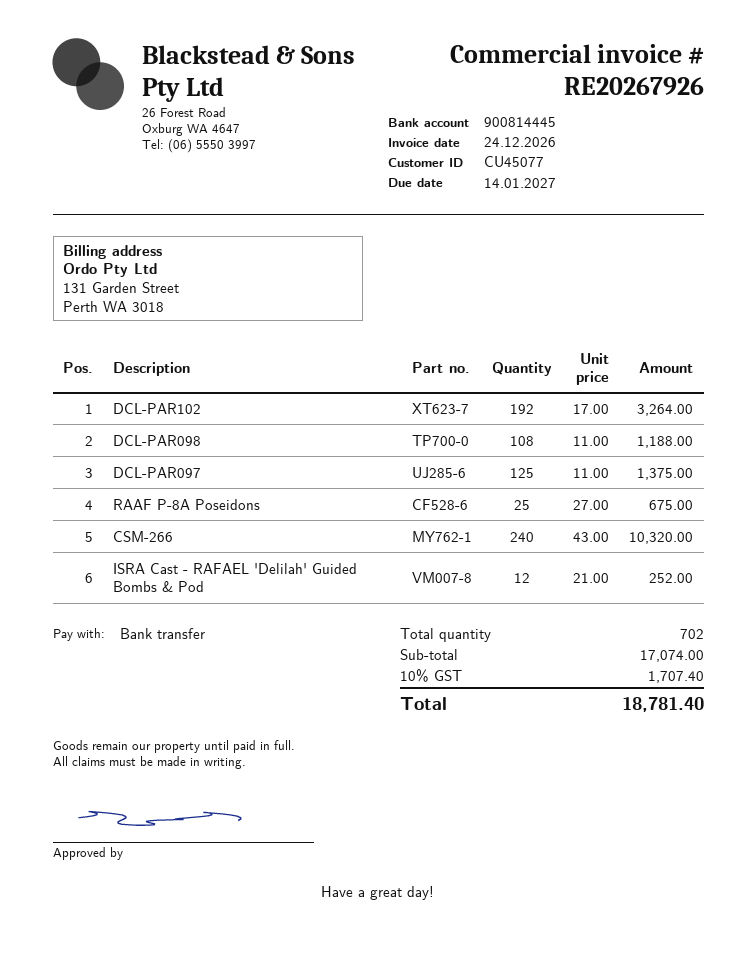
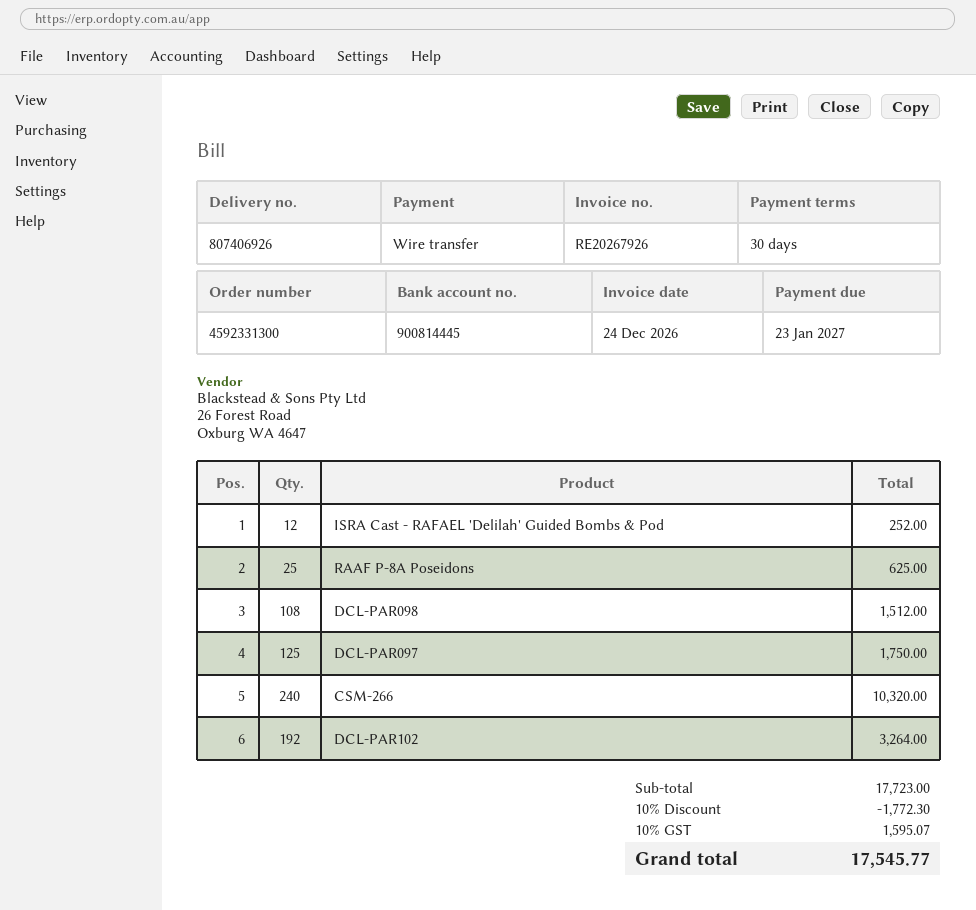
due date: 2027-01-14 -> 2027-01-23
DCL-PAR098: 108 for 1188.00 -> 108 for 1512.00
DCL-PAR097: 125 for 1375.00 -> 125 for 1750.00
RAAF P-8A Poseidons: 25 for 675.00 -> 25 for 625.00
subtotal: 17074.00 -> 17723.00
discount: none -> 10% = 1772.30
tax: 10% = 1707.40 -> 10% = 1595.07
total: 18781.40 -> 17545.77

